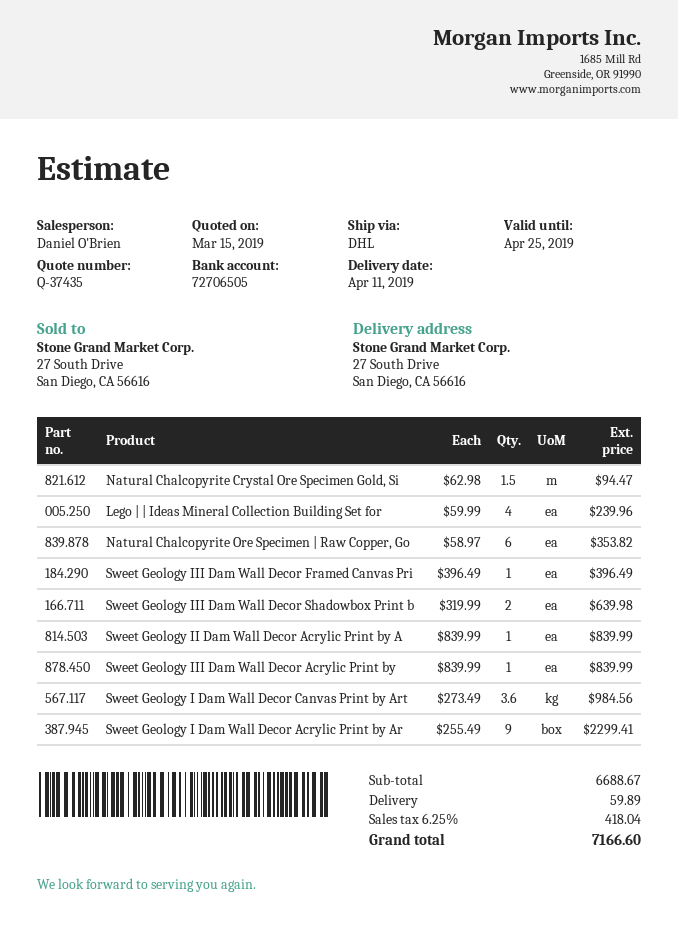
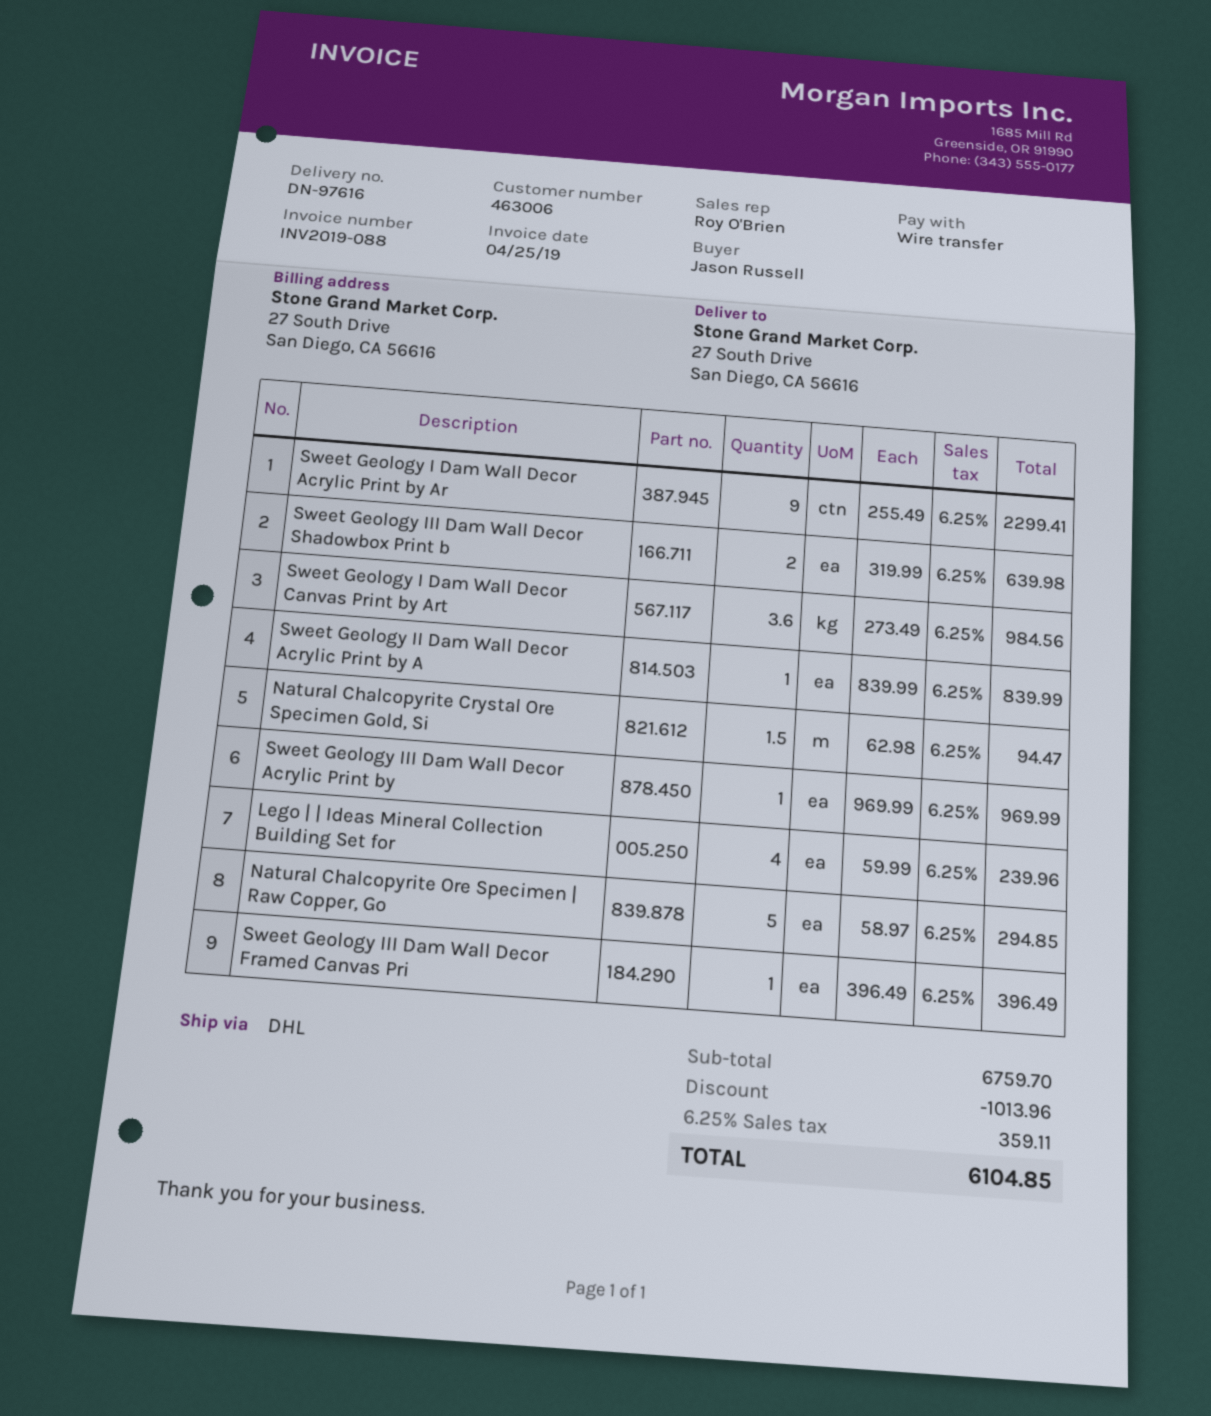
sales rep: Daniel O'Brien -> Roy O'Brien
Natural Chalcopyrite Ore Specimen | Raw Copper, Go: 6 x 58.97 = 353.82 -> 5 x 58.97 = 294.85
Sweet Geology III Dam Wall Decor Acrylic Print by: 1 x 839.99 = 839.99 -> 1 x 969.99 = 969.99
subtotal: 6688.67 -> 6759.70
discount: none -> 1013.96
shipping: 59.89 -> none
tax: 6.25% = 418.04 -> 6.25% = 359.11
total: 7166.60 -> 6104.85

